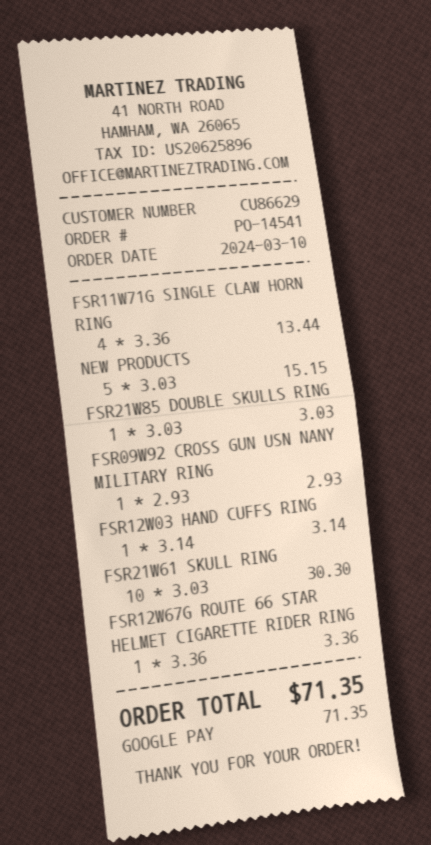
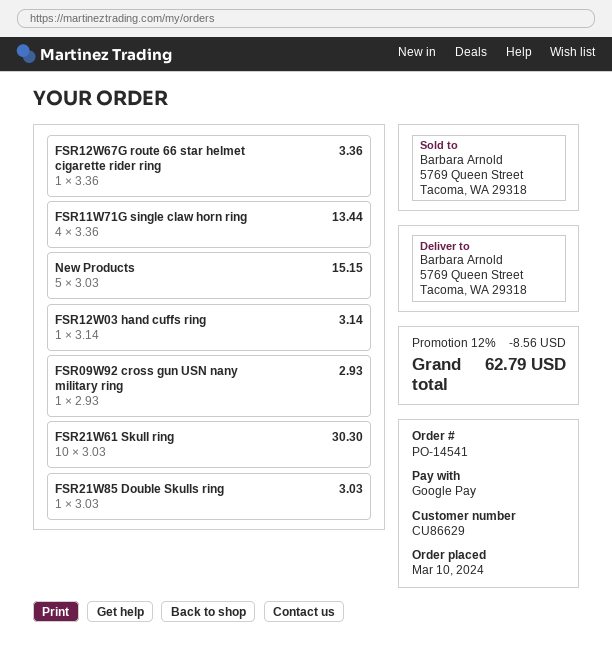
discount: none -> 12% = 8.56
total: 71.35 -> 62.79

